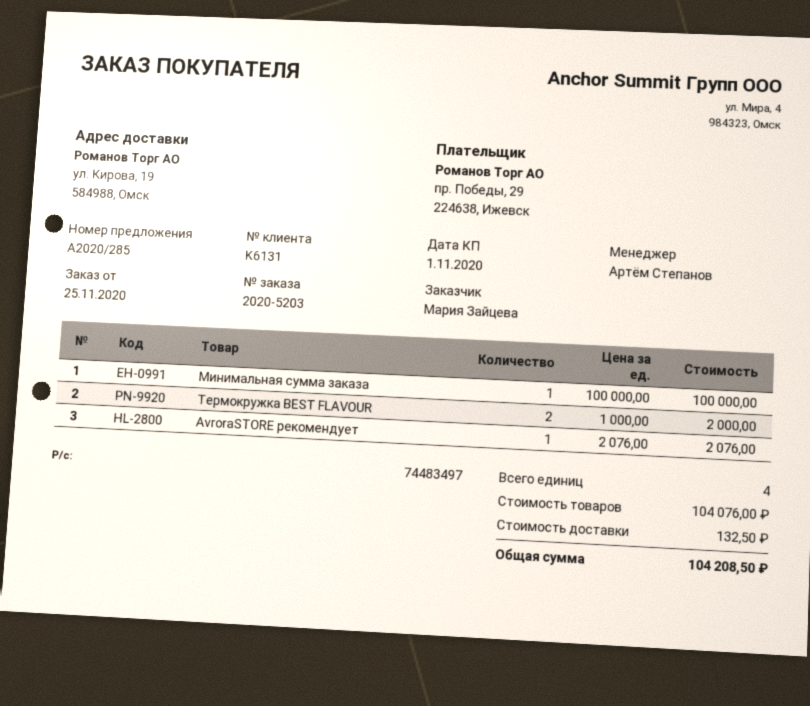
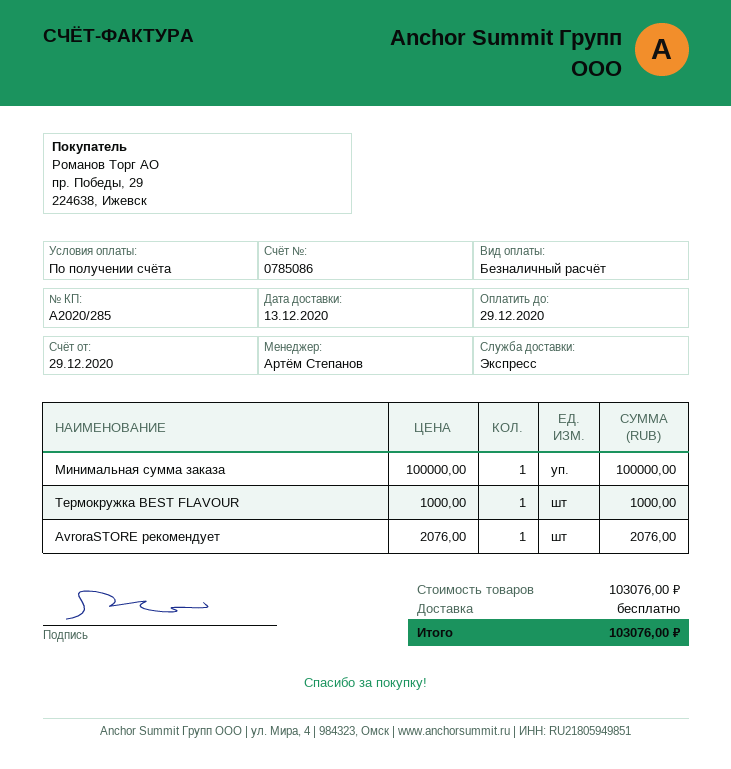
Термокружка BEST FLAVOUR: 2 x 1000.00 = 2000.00 -> 1 x 1000.00 = 1000.00
subtotal: 104076.00 -> 103076.00
shipping: 132.50 -> 0.00
total: 104208.50 -> 103076.00

